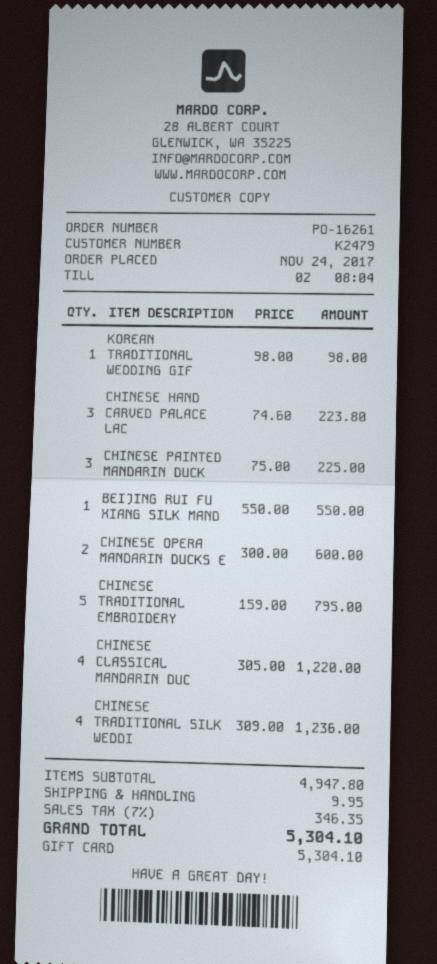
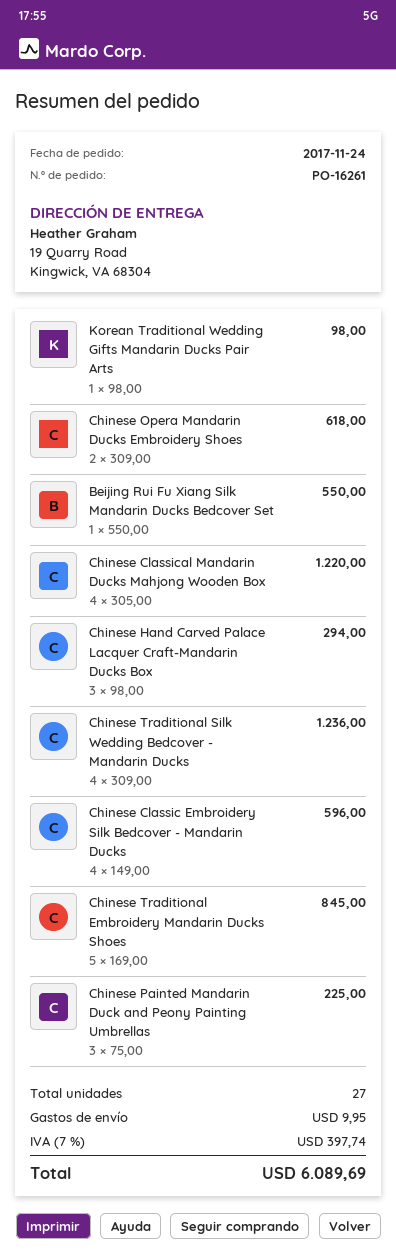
CHINESE HAND CARVED PALACE LAC: 3 x 74.60 = 223.80 -> 3 x 98.00 = 294.00
CHINESE OPERA MANDARIN DUCKS E: 2 x 300.00 = 600.00 -> 2 x 309.00 = 618.00
CHINESE TRADITIONAL EMBROIDERY: 5 x 159.00 = 795.00 -> 5 x 169.00 = 845.00
Chinese Classic Embroidery Silk Bedcover - Mandarin Ducks: none -> 4 x 149.00 = 596.00
tax: 7% = 346.35 -> 7% = 397.74
total: 5304.10 -> 6089.69

